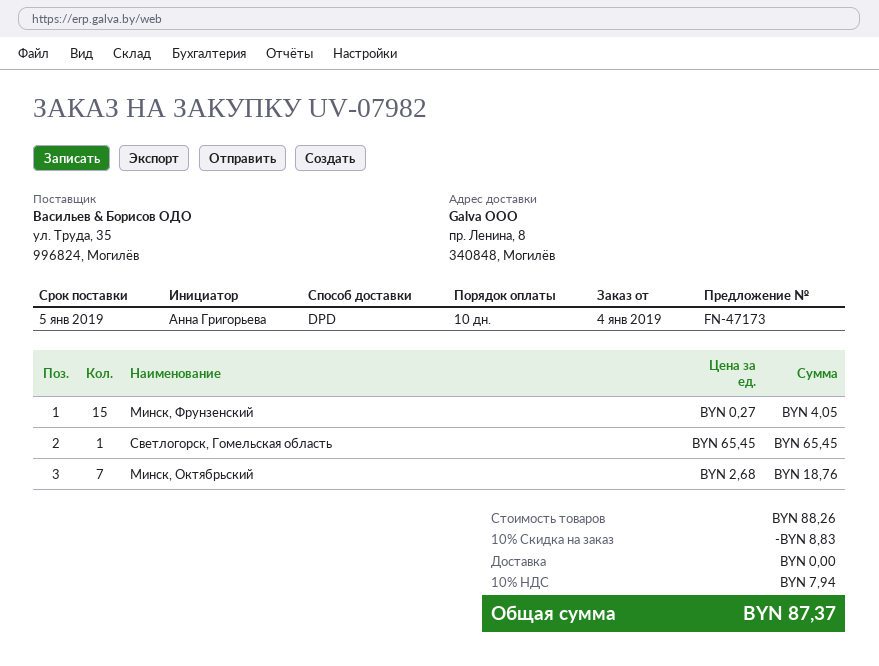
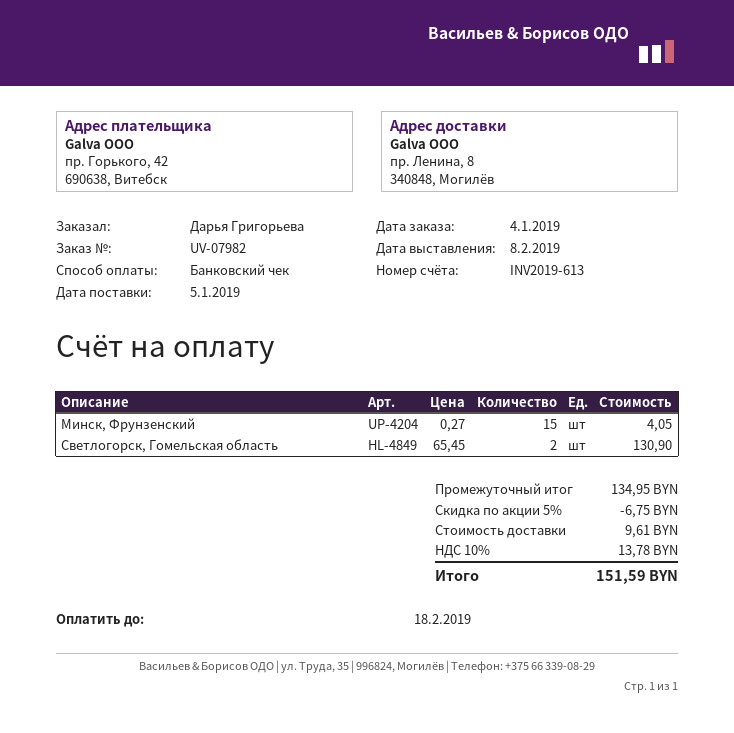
ordered by: Анна Григорьева -> Дарья Григорьева
Светлогорск, Гомельская область: 1 x 65.45 = 65.45 -> 2 x 65.45 = 130.90
Минск, Октябрьский: 7 x 2.68 = 18.76 -> none
subtotal: 88.26 -> 134.95
discount: 10% = 8.83 -> 5% = 6.75
shipping: 0.00 -> 9.61
tax: 10% = 7.94 -> 10% = 13.78
total: 87.37 -> 151.59

